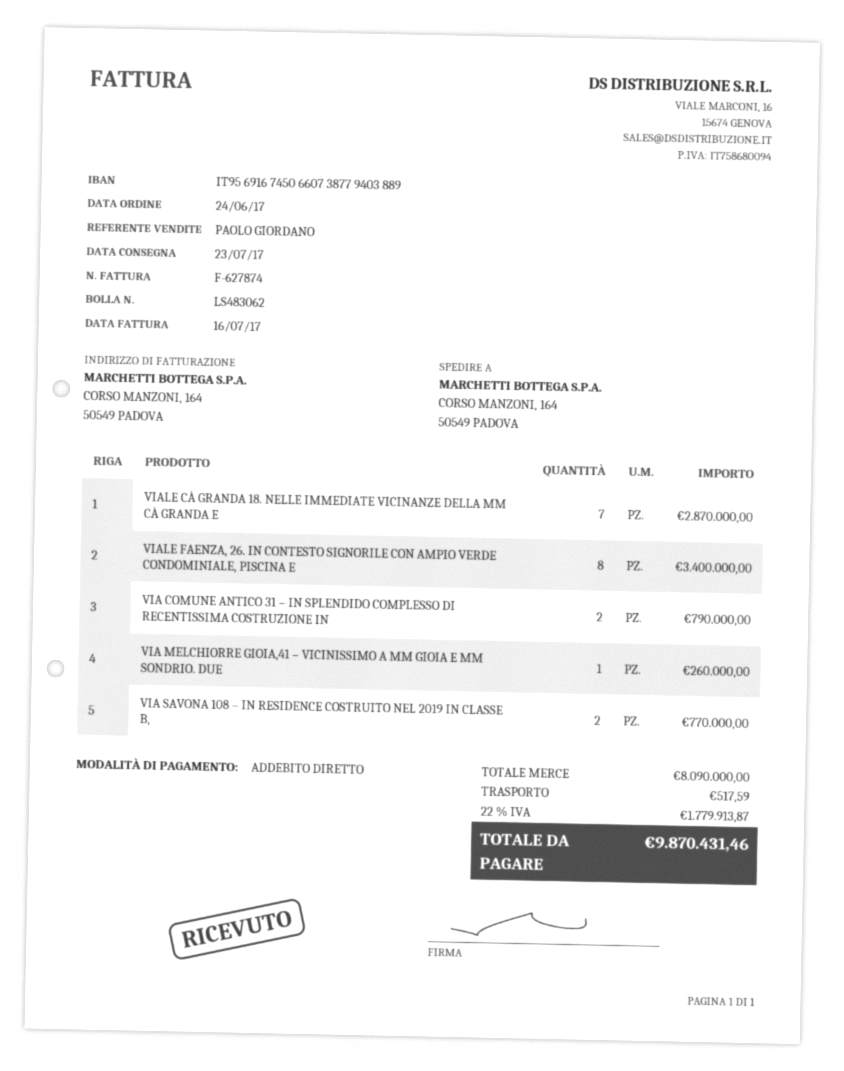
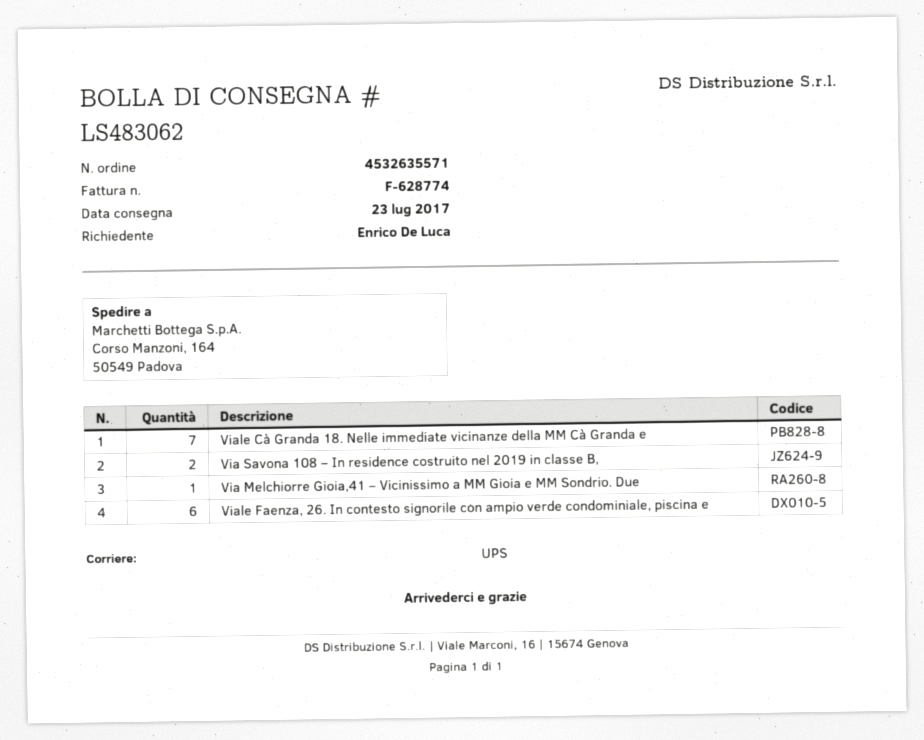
invoice number: F-627874 -> F-628774
VIALE FAENZA, 26. IN CONTESTO SIGNORILE CON AMPIO VERDE CONDOMINIALE, PISCINA E: 8 -> 6
VIA COMUNE ANTICO 31 – IN SPLENDIDO COMPLESSO DI RECENTISSIMA COSTRUZIONE IN: 2 -> none

